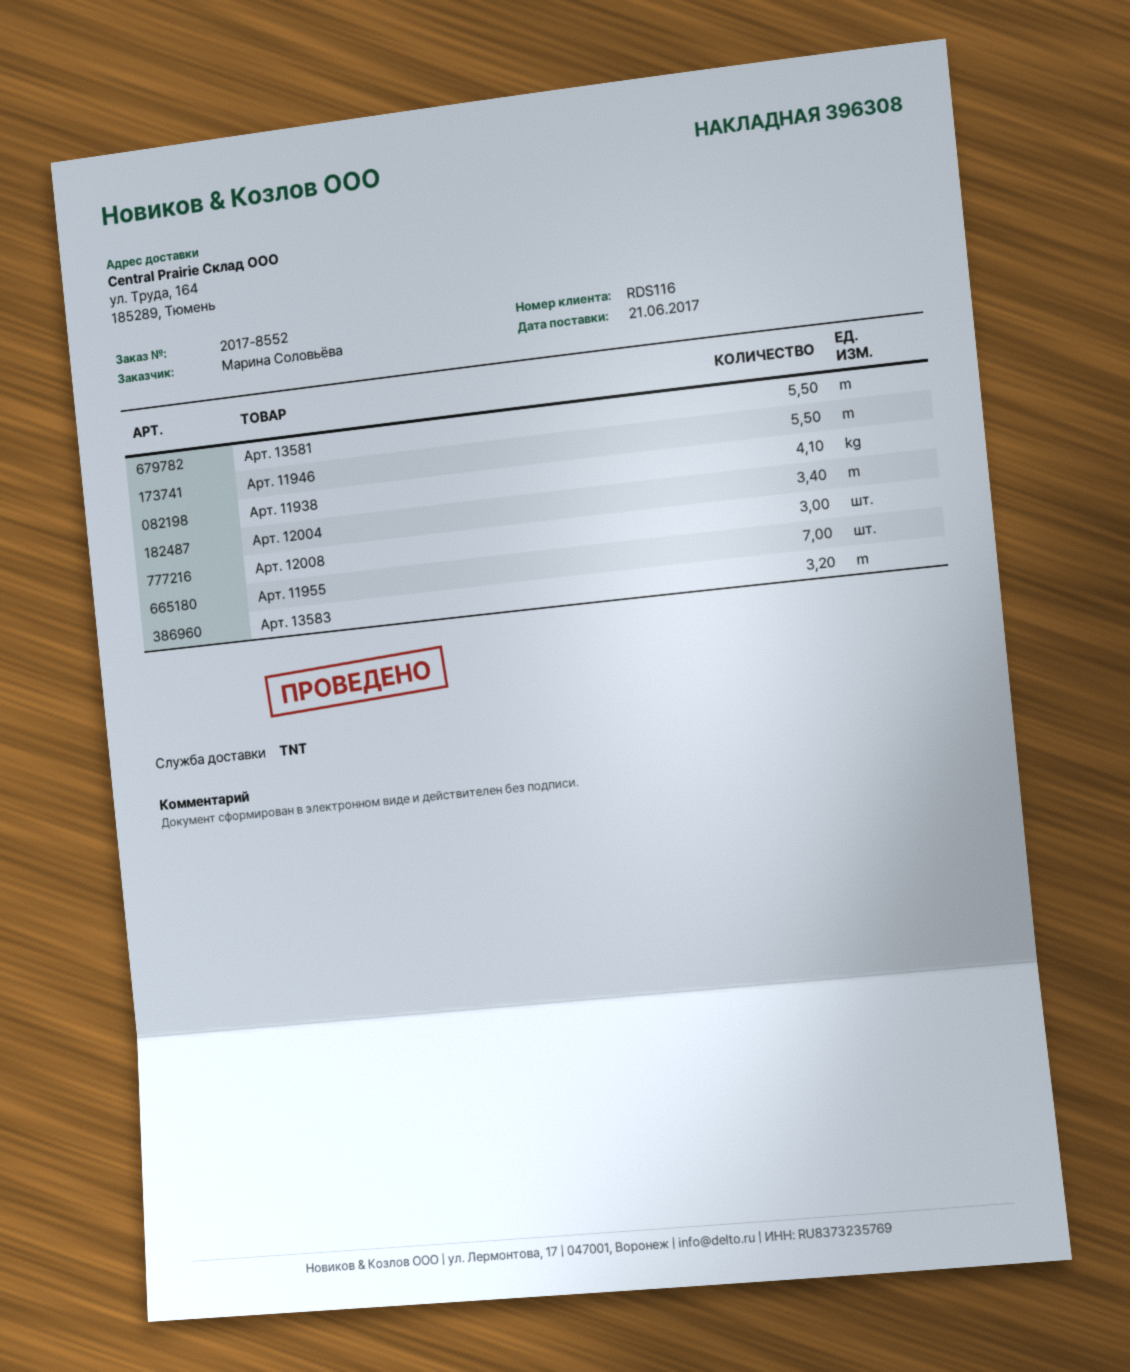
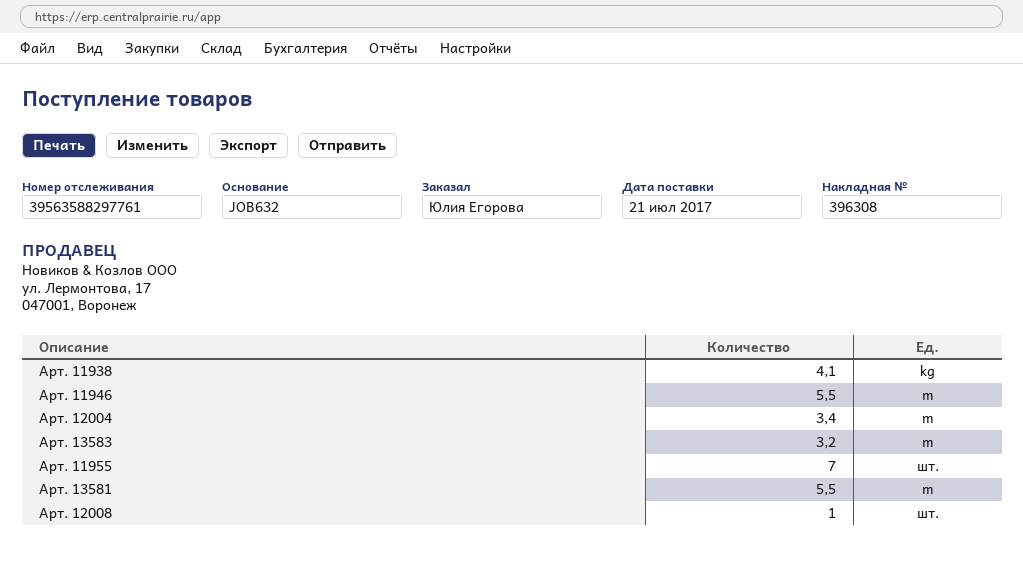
delivery date: 2017-06-21 -> 2017-07-21
ordered by: Марина Соловьёва -> Юлия Егорова
Арт. 12008: 3 -> 1

